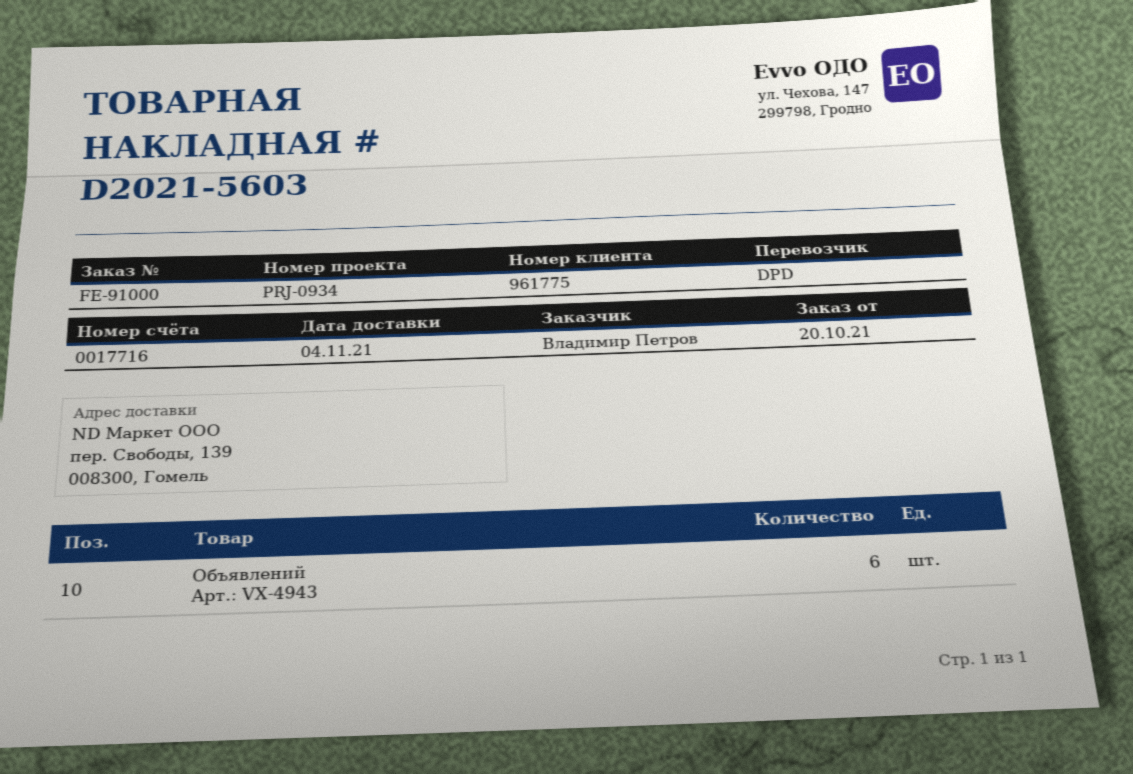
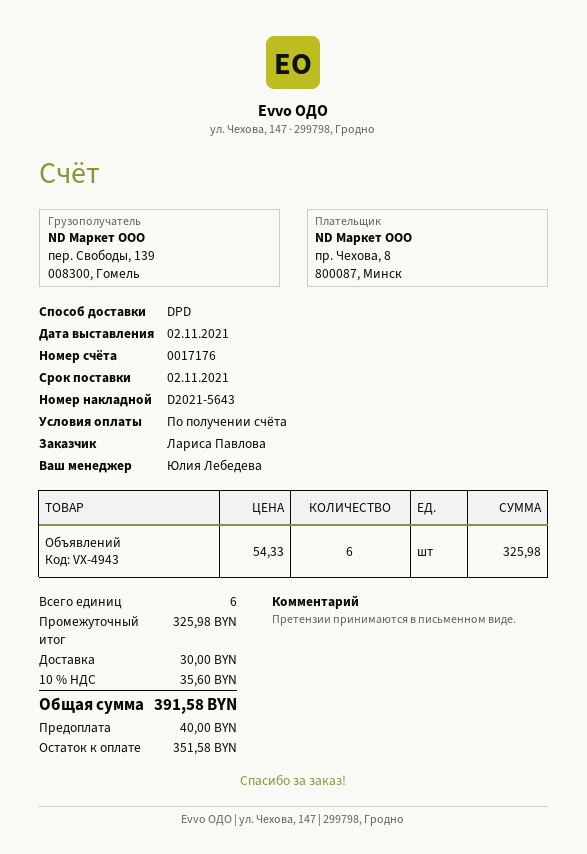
delivery note number: D2021-5603 -> D2021-5643
delivery date: 2021-11-04 -> 2021-11-02
invoice number: 0017716 -> 0017176
ordered by: Владимир Петров -> Лариса Павлова

